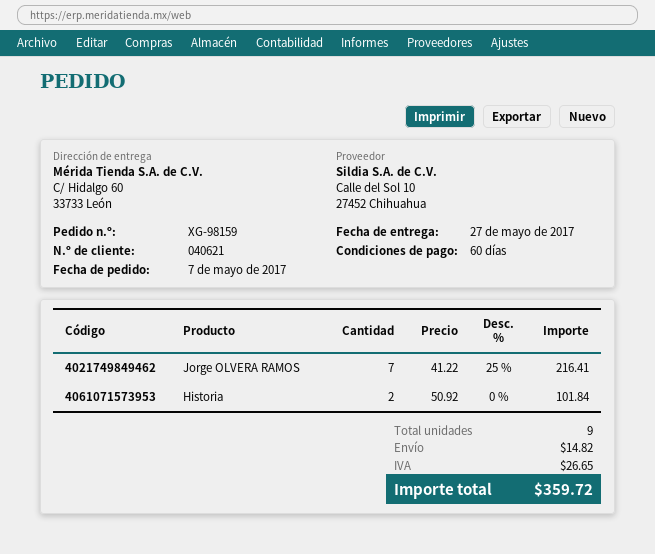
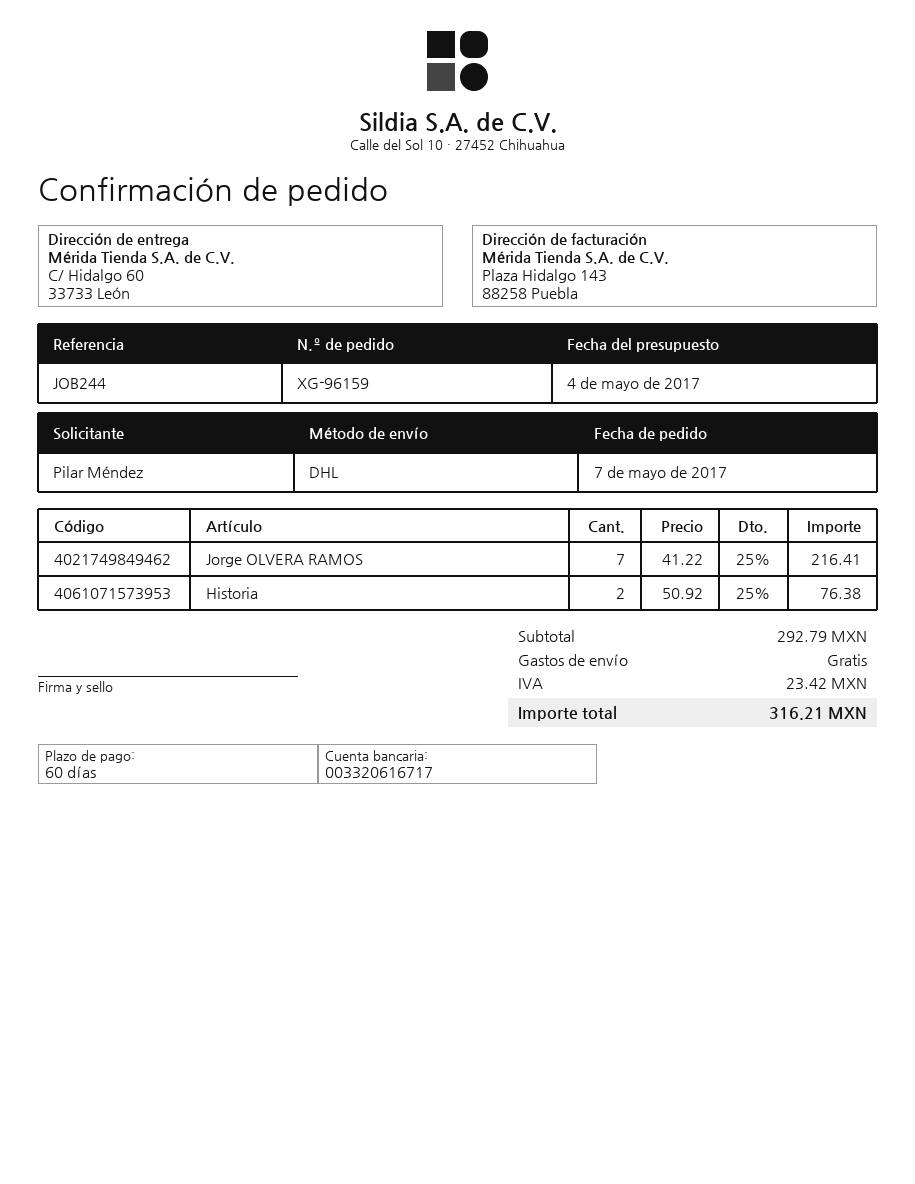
order number: XG-98159 -> XG-96159
Historia: 2 x 50.92 = 101.84 -> 2 x 50.92 - 25% = 76.38
shipping: 14.82 -> 0.00
tax: 26.65 -> 23.42
total: 359.72 -> 316.21

